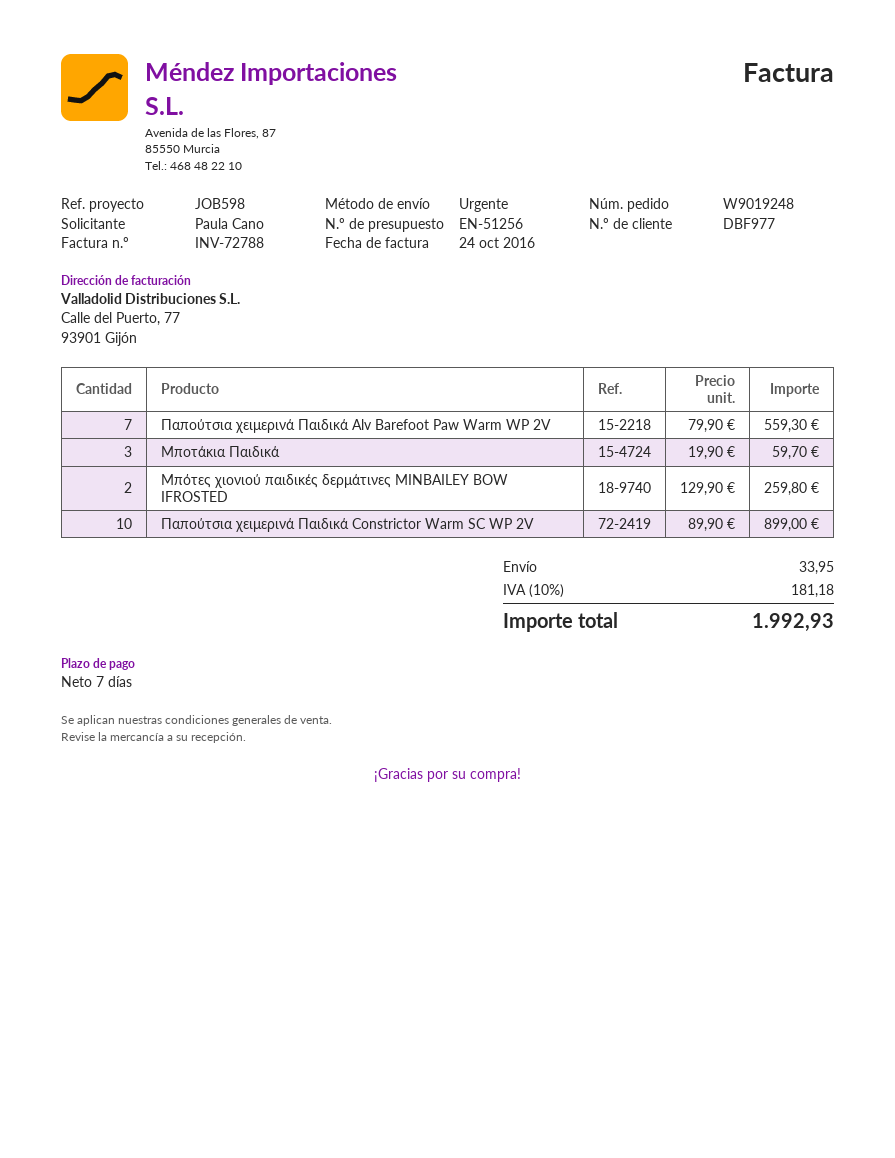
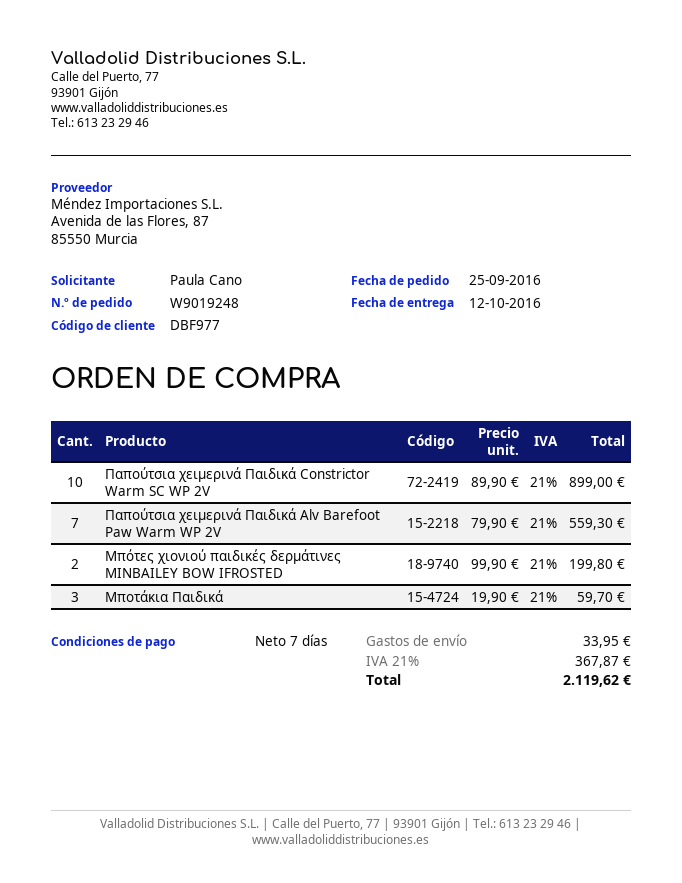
Μπότες χιονιού παιδικές δερμάτινες MINBAILEY BOW IFROSTED: 2 x 129.90 = 259.80 -> 2 x 99.90 = 199.80
tax: 10% = 181.18 -> 21% = 367.87
total: 1992.93 -> 2119.62

